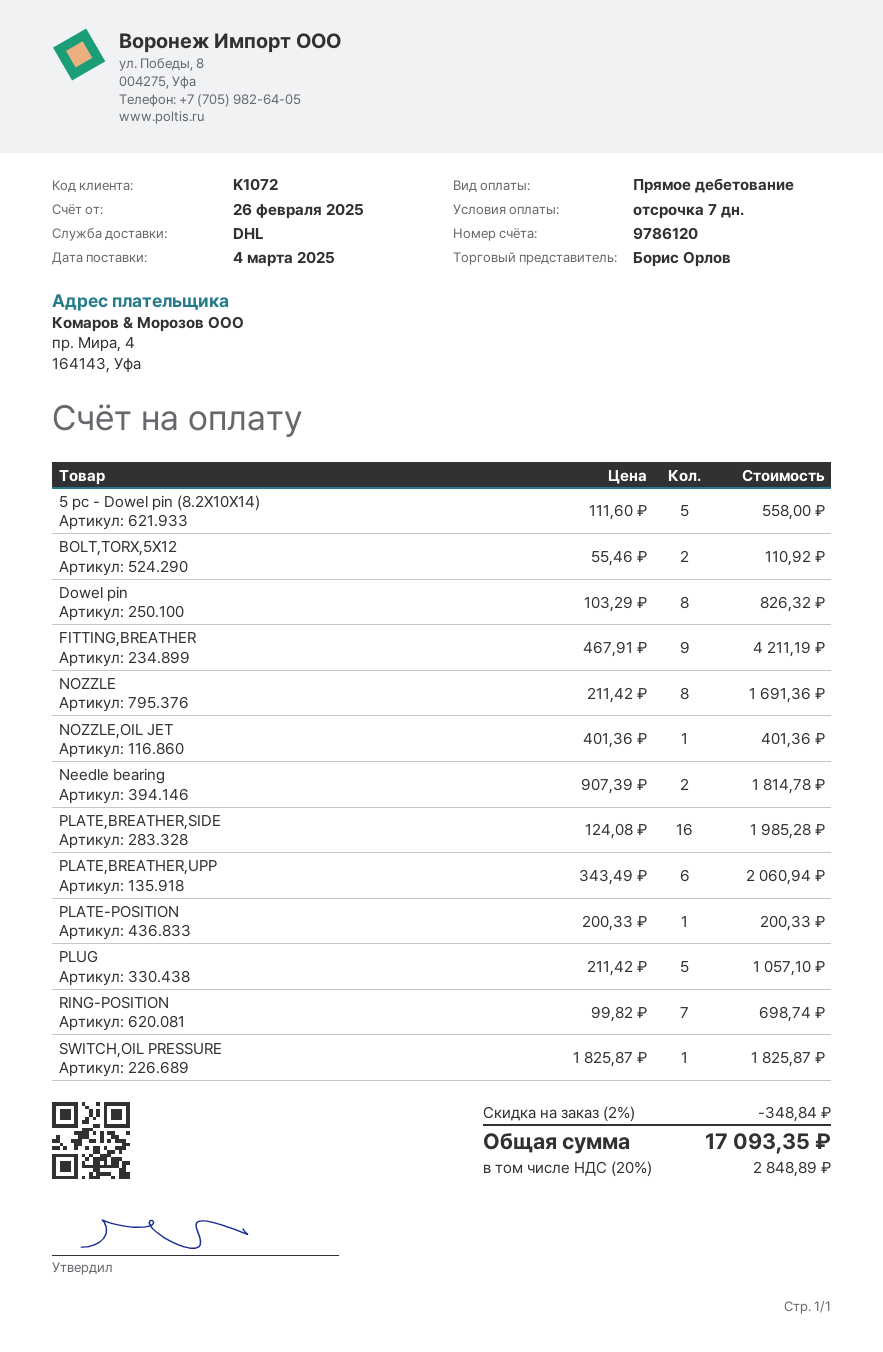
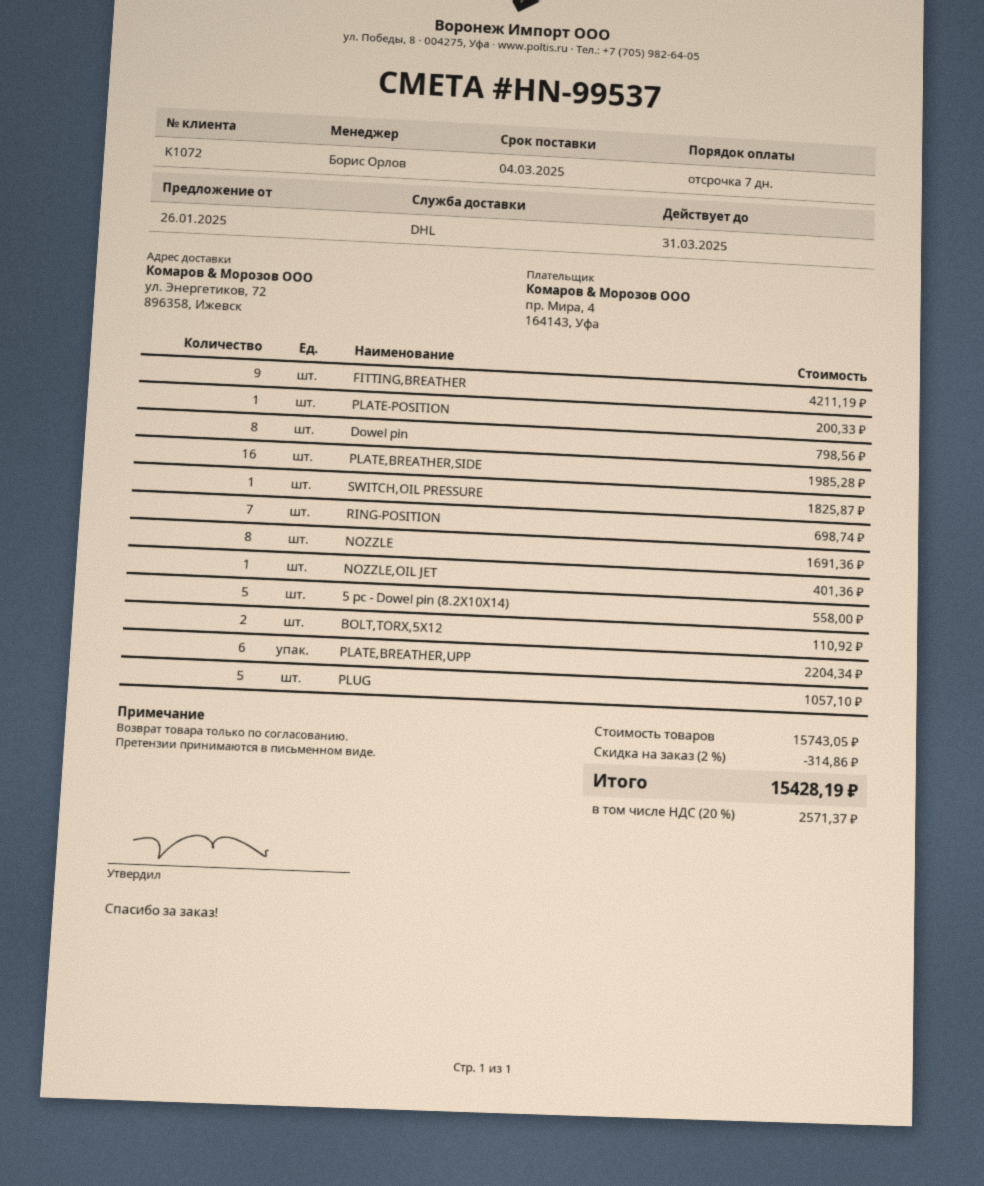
Dowel pin: 8 for 826.32 -> 8 for 798.56
Needle bearing: 2 for 1814.78 -> none
PLATE,BREATHER,UPP: 6 for 2060.94 -> 6 for 2204.34
discount: 2% = 348.84 -> 2% = 314.86
tax: 20% = 2848.89 -> 20% = 2571.37
total: 17093.35 -> 15428.19

